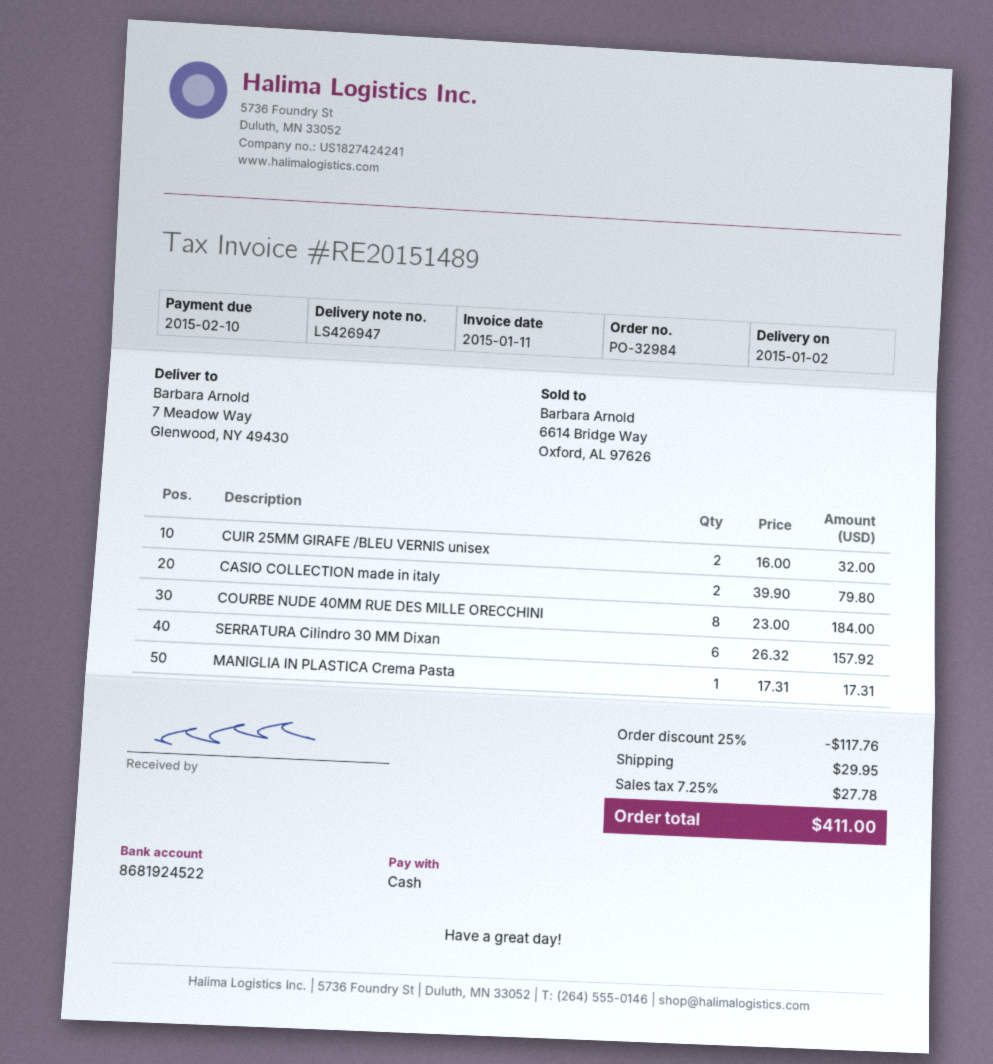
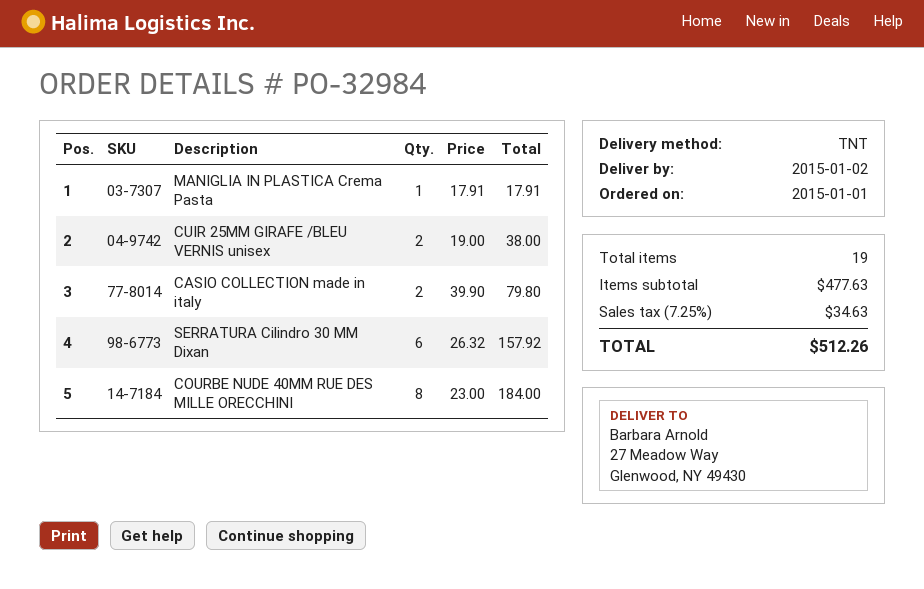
ship to: 7 Meadow Way, Glenwood, NY 49430 -> 27 Meadow Way, Glenwood, NY 49430
CUIR 25MM GIRAFE /BLEU VERNIS unisex: 2 x 16.00 = 32.00 -> 2 x 19.00 = 38.00
MANIGLIA IN PLASTICA Crema Pasta: 1 x 17.31 = 17.31 -> 1 x 17.91 = 17.91
discount: 25% = 117.76 -> none
shipping: 29.95 -> none
tax: 7.25% = 27.78 -> 7.25% = 34.63
total: 411.00 -> 512.26

